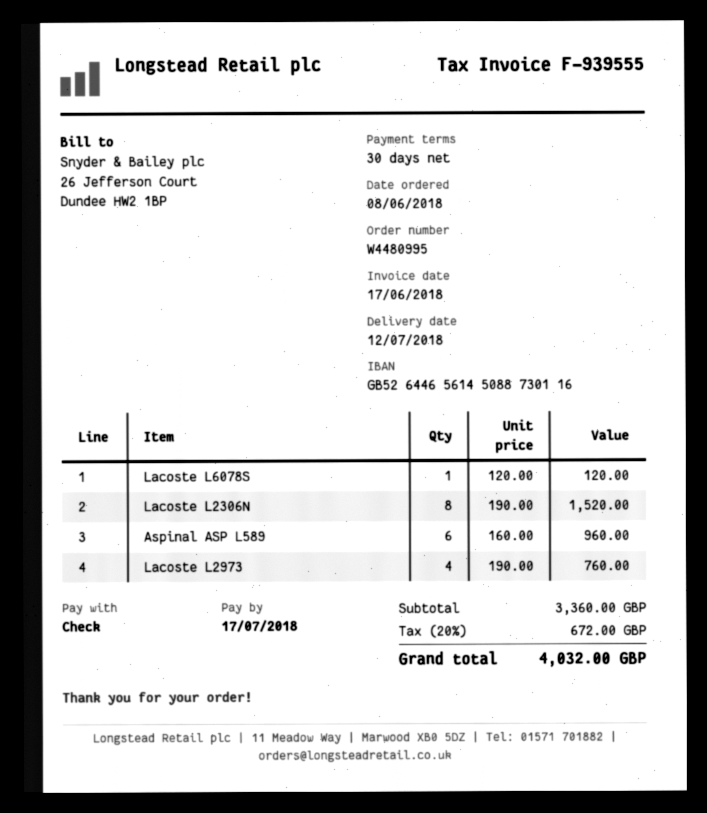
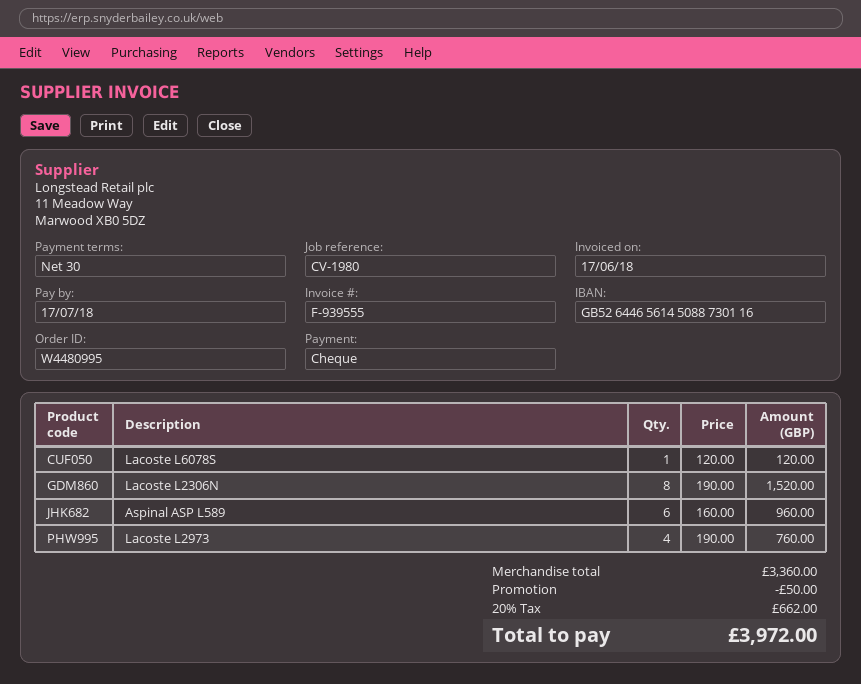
discount: none -> 50.00
tax: 20% = 672.00 -> 20% = 662.00
total: 4032.00 -> 3972.00

